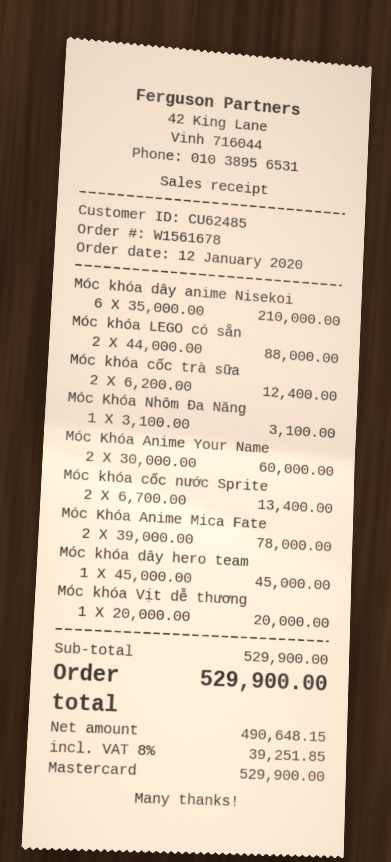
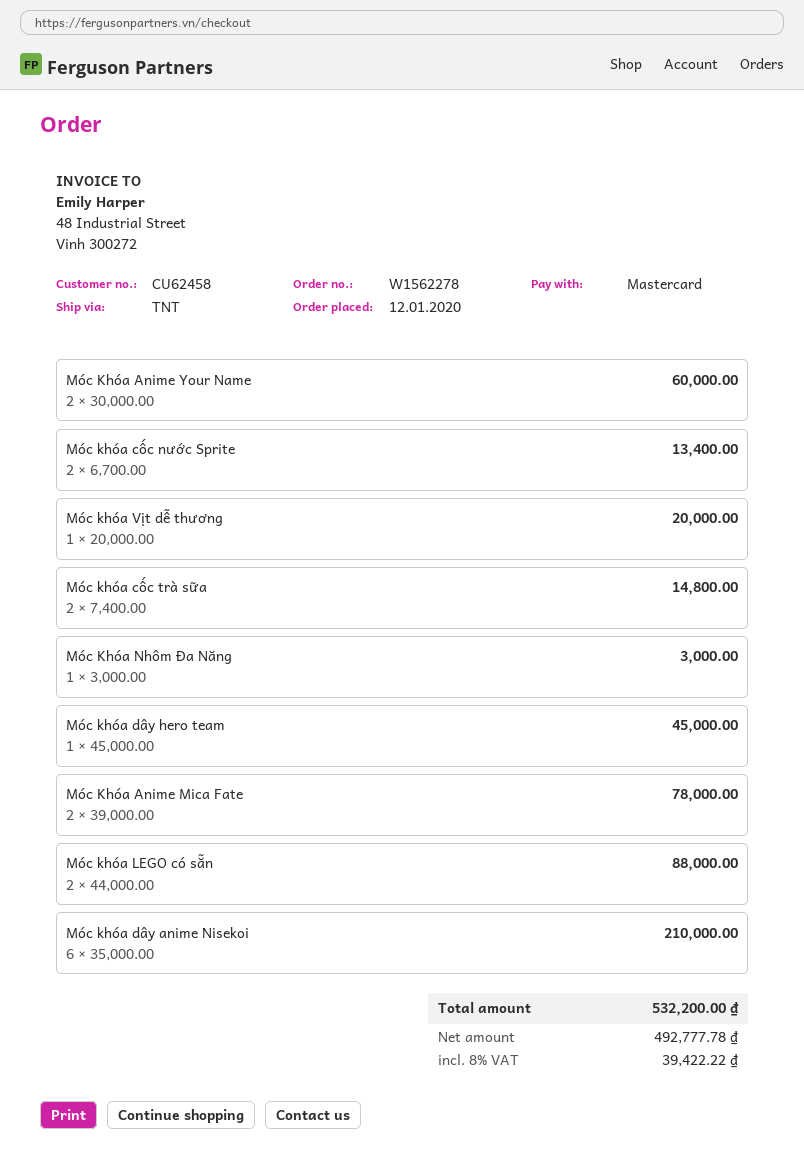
order number: W1561678 -> W1562278
customer number: CU62485 -> CU62458
Móc khóa cốc trà sữa: 2 x 6200.00 = 12400.00 -> 2 x 7400.00 = 14800.00
Móc Khóa Nhôm Đa Năng: 1 x 3100.00 = 3100.00 -> 1 x 3000.00 = 3000.00
net: 490648.15 -> 492777.78
tax: 8% = 39251.85 -> 8% = 39422.22
total: 529900.00 -> 532200.00

